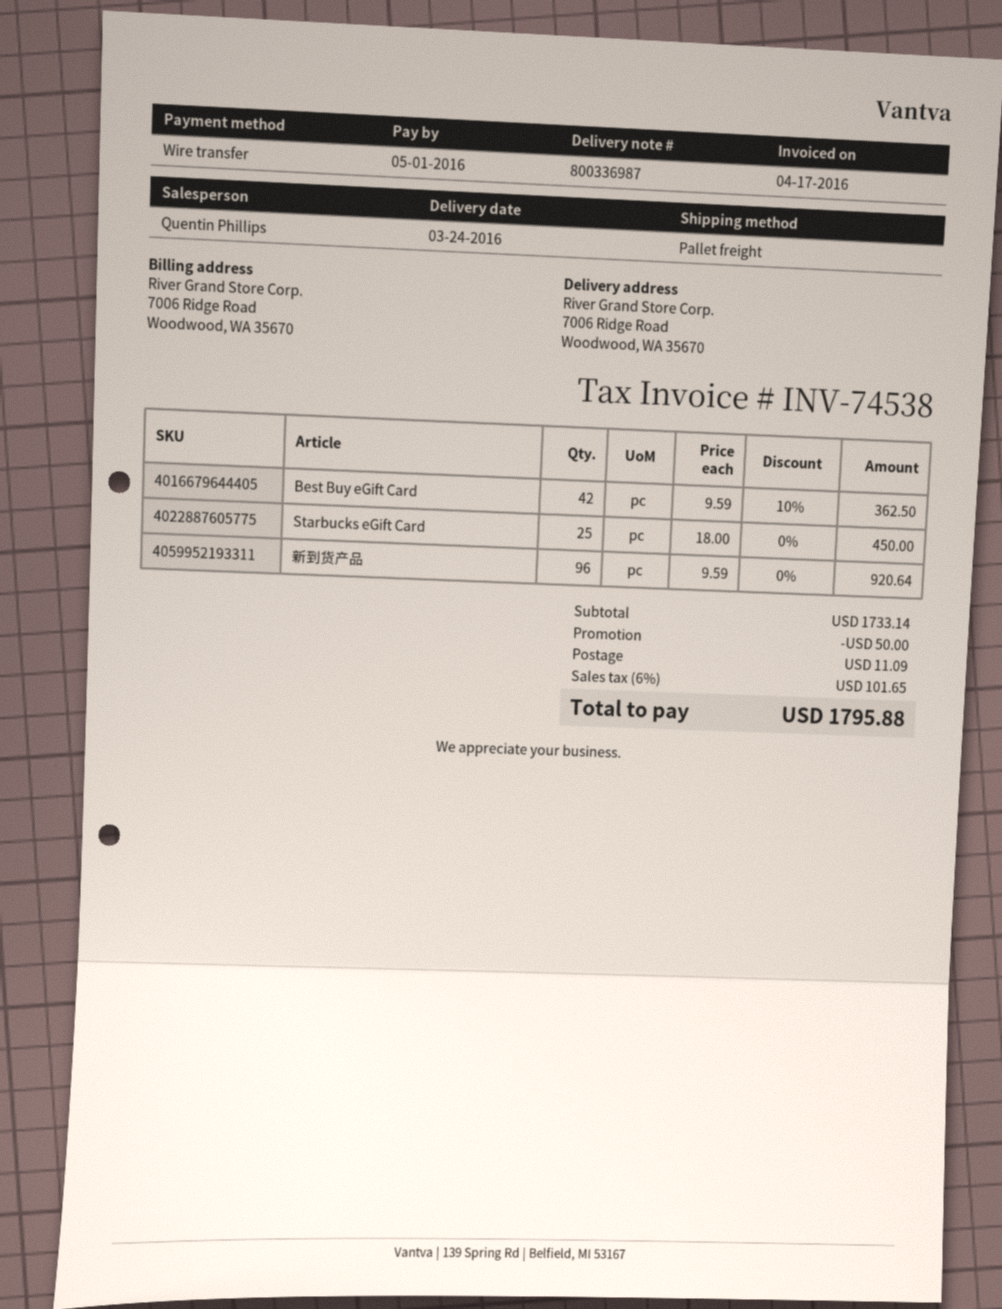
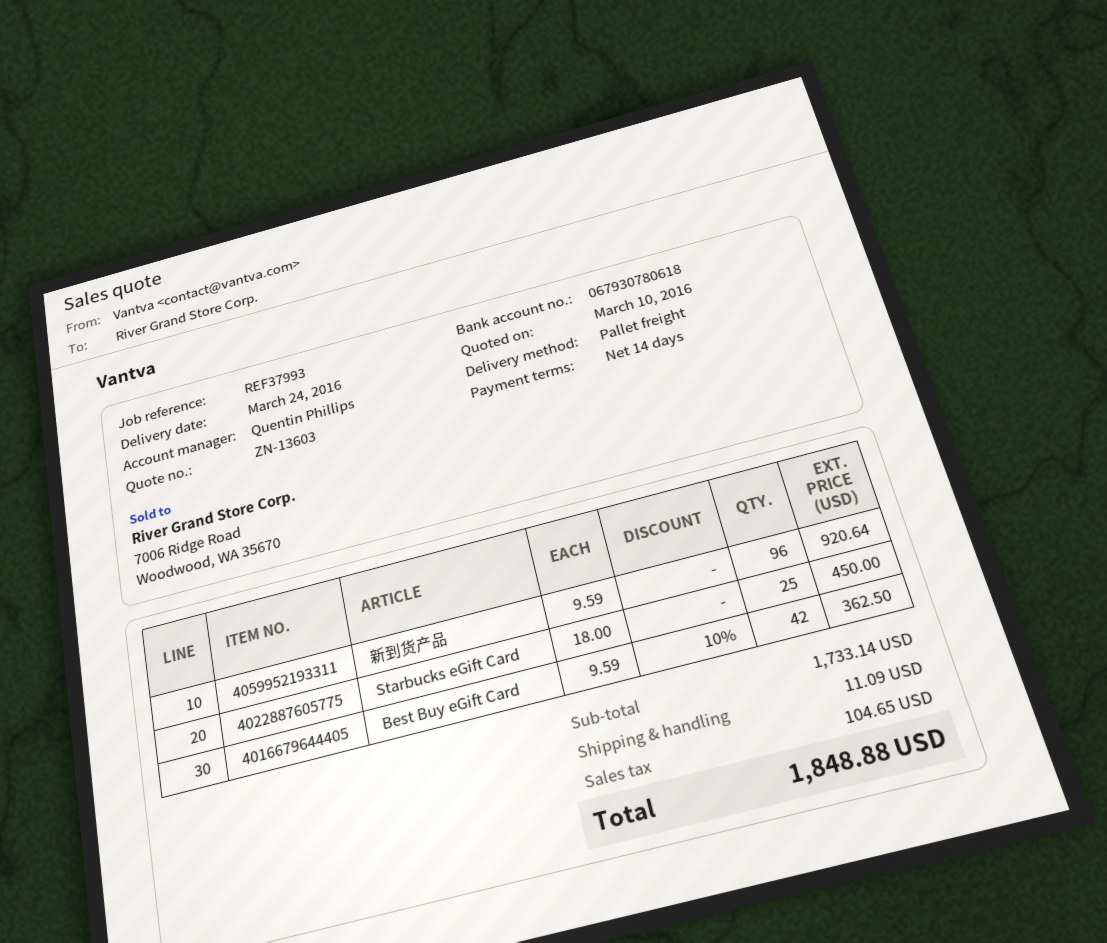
discount: 50.00 -> none
tax: 101.65 -> 104.65
total: 1795.88 -> 1848.88

